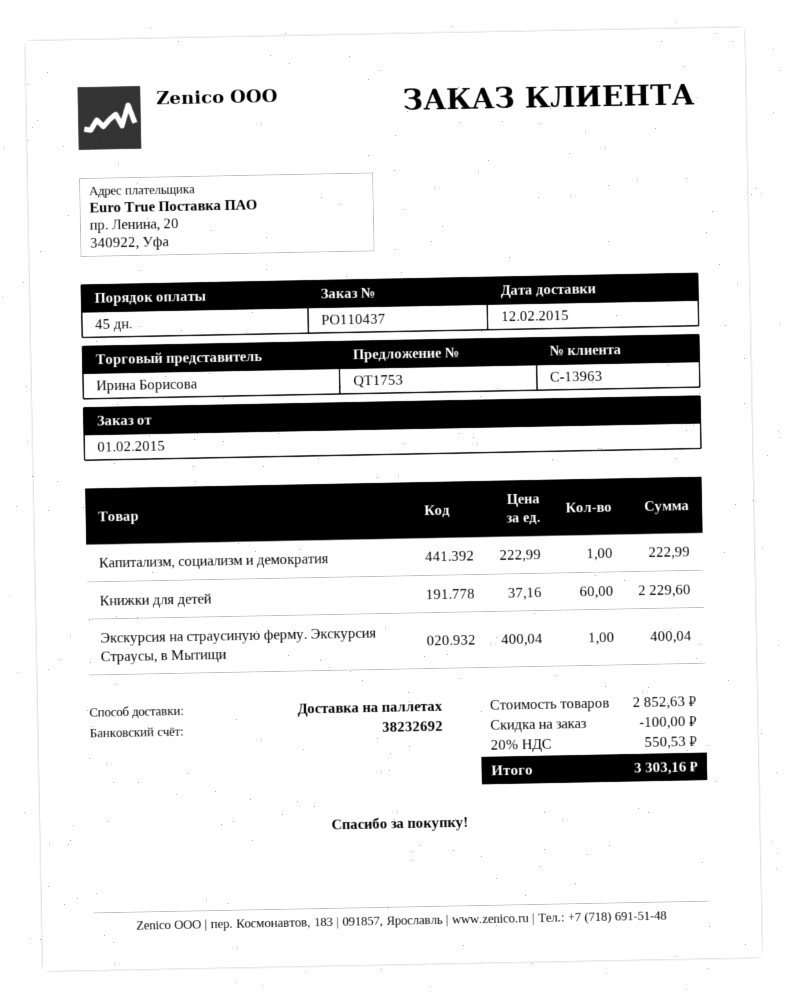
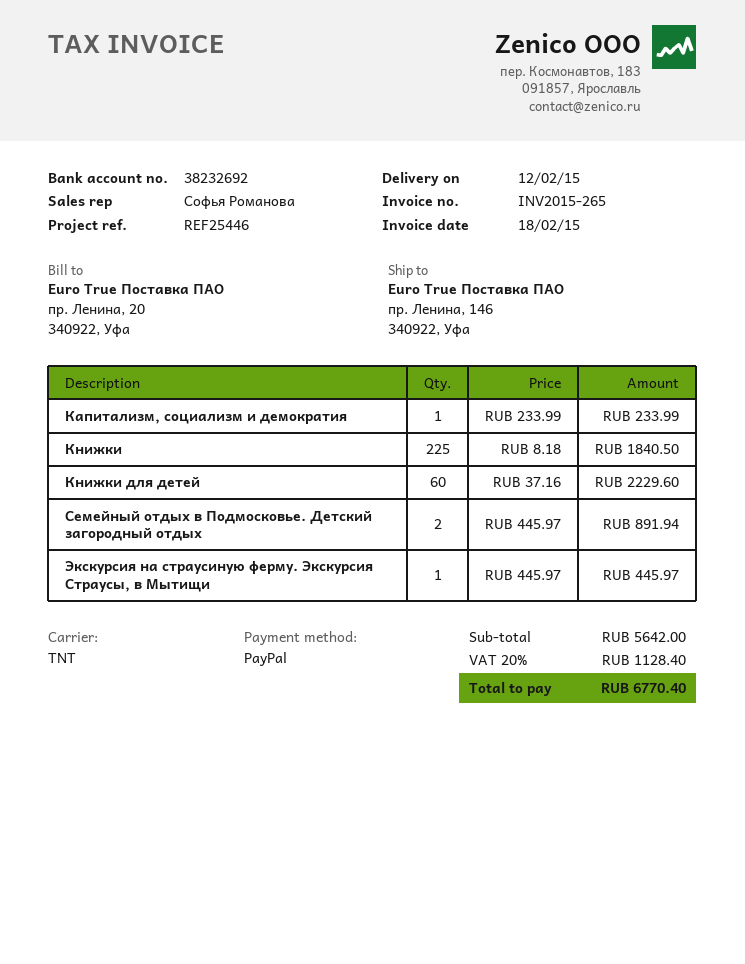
sales rep: Ирина Борисова -> Софья Романова
shipping method: pallet freight -> TNT
Капитализм, социализм и демократия: 1 x 222.99 = 222.99 -> 1 x 233.99 = 233.99
Экскурсия на страусиную ферму. Экскурсия Страусы, в Мытищи: 1 x 400.04 = 400.04 -> 1 x 445.97 = 445.97
Книжки: none -> 225 x 8.18 = 1840.50
Семейный отдых в Подмосковье. Детский загородный отдых: none -> 2 x 445.97 = 891.94
subtotal: 2852.63 -> 5642.00
discount: 100.00 -> none
tax: 20% = 550.53 -> 20% = 1128.40
total: 3303.16 -> 6770.40

